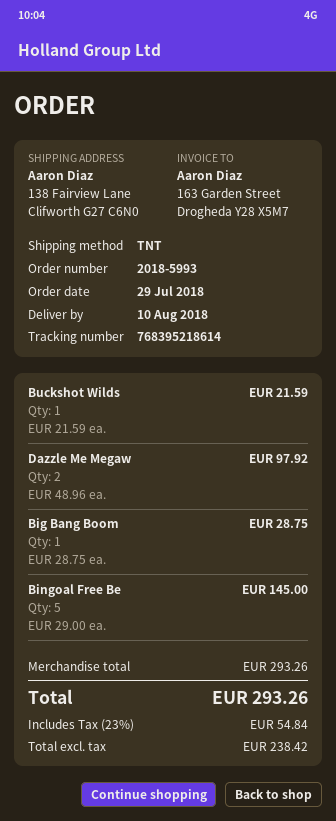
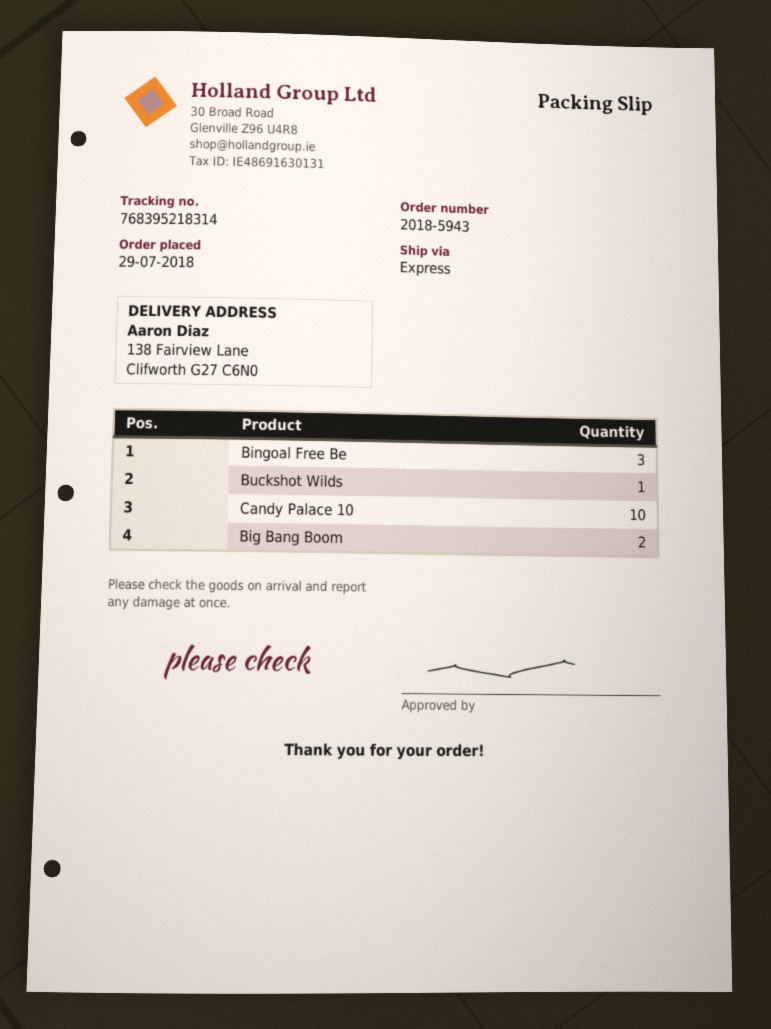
order number: 2018-5993 -> 2018-5943
shipping method: TNT -> express
tracking number: 768395218614 -> 768395218314
Dazzle Me Megaw: 2 -> none
Big Bang Boom: 1 -> 2
Bingoal Free Be: 5 -> 3
Candy Palace 10: none -> 10

